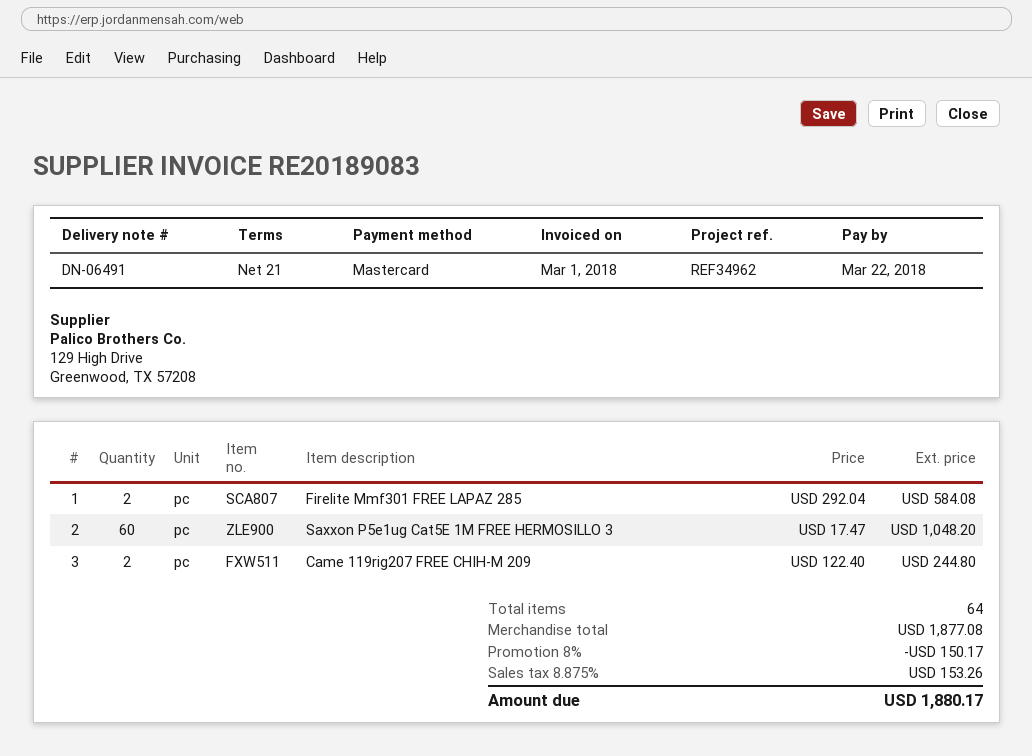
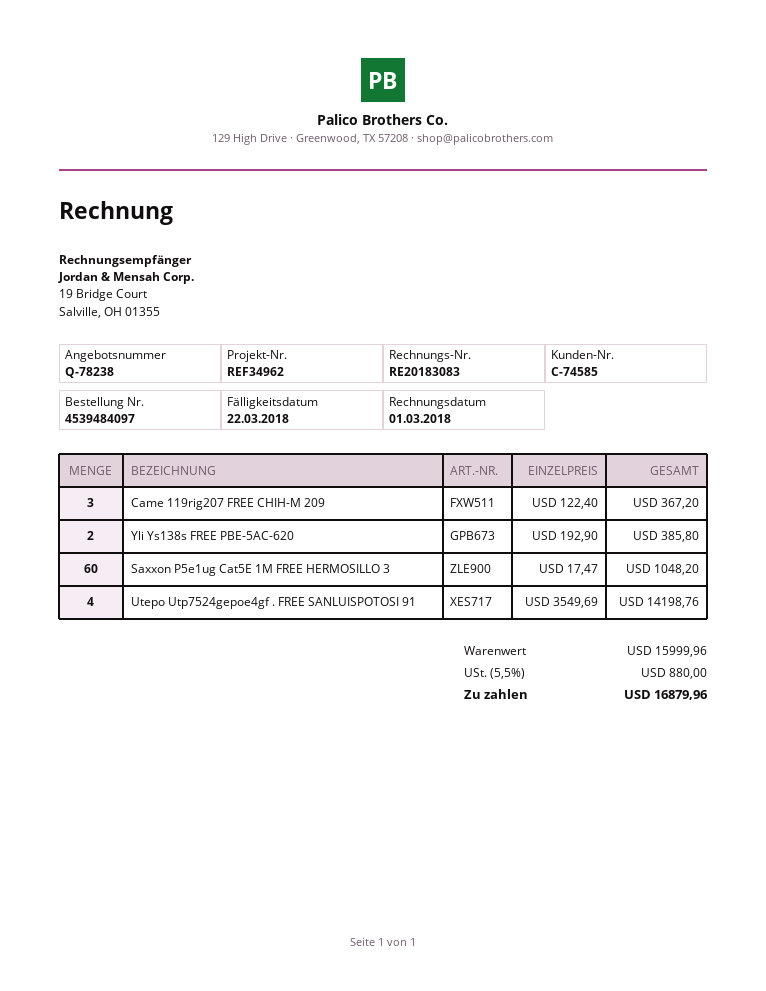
invoice number: RE20189083 -> RE20183083
Firelite Mmf301 FREE LAPAZ 285: 2 x 292.04 = 584.08 -> none
Came 119rig207 FREE CHIH-M 209: 2 x 122.40 = 244.80 -> 3 x 122.40 = 367.20
Yli Ys138s FREE PBE-5AC-620: none -> 2 x 192.90 = 385.80
Utepo Utp7524gepoe4gf . FREE SANLUISPOTOSI 91: none -> 4 x 3549.69 = 14198.76
subtotal: 1877.08 -> 15999.96
discount: 8% = 150.17 -> none
tax: 8.875% = 153.26 -> 5.5% = 880.00
total: 1880.17 -> 16879.96

